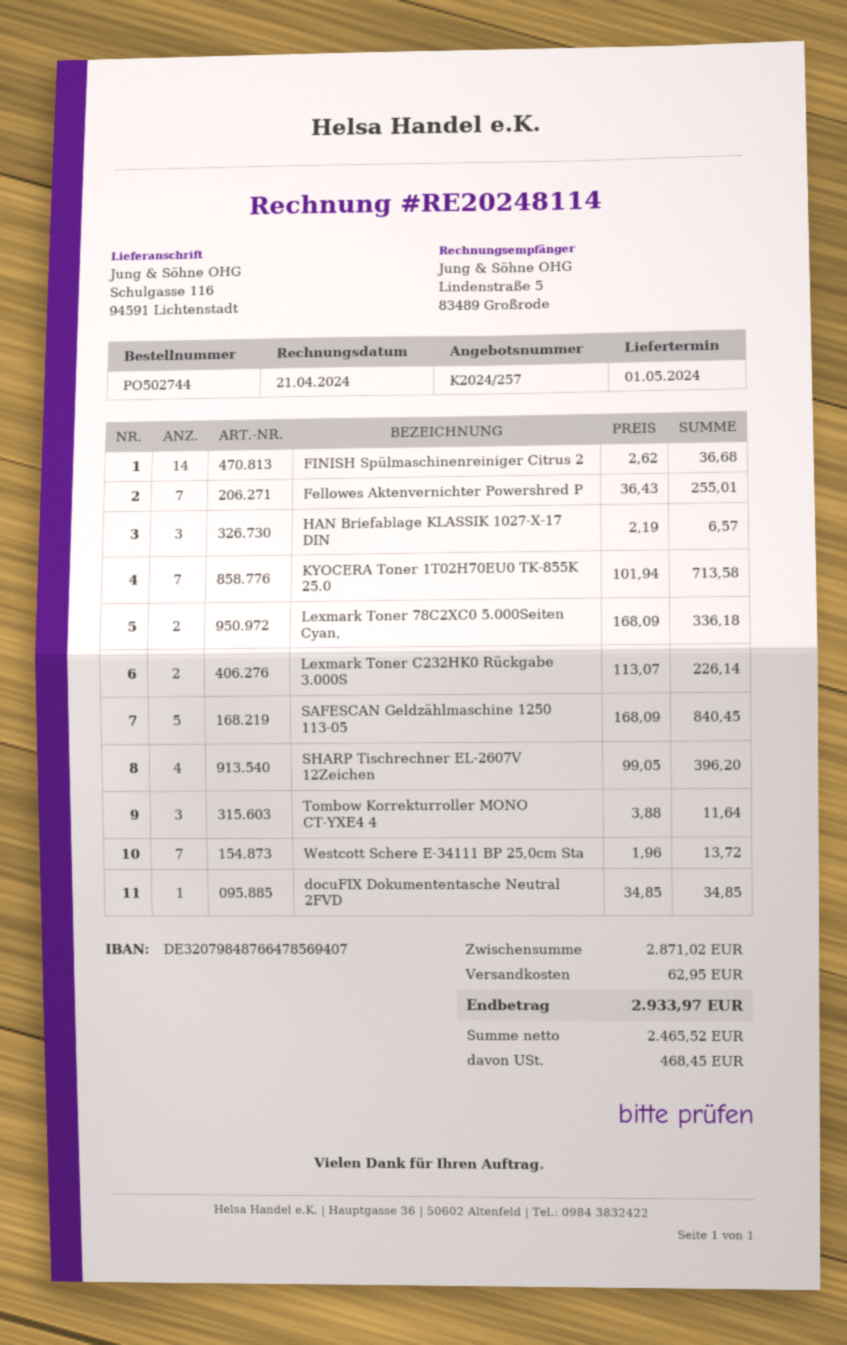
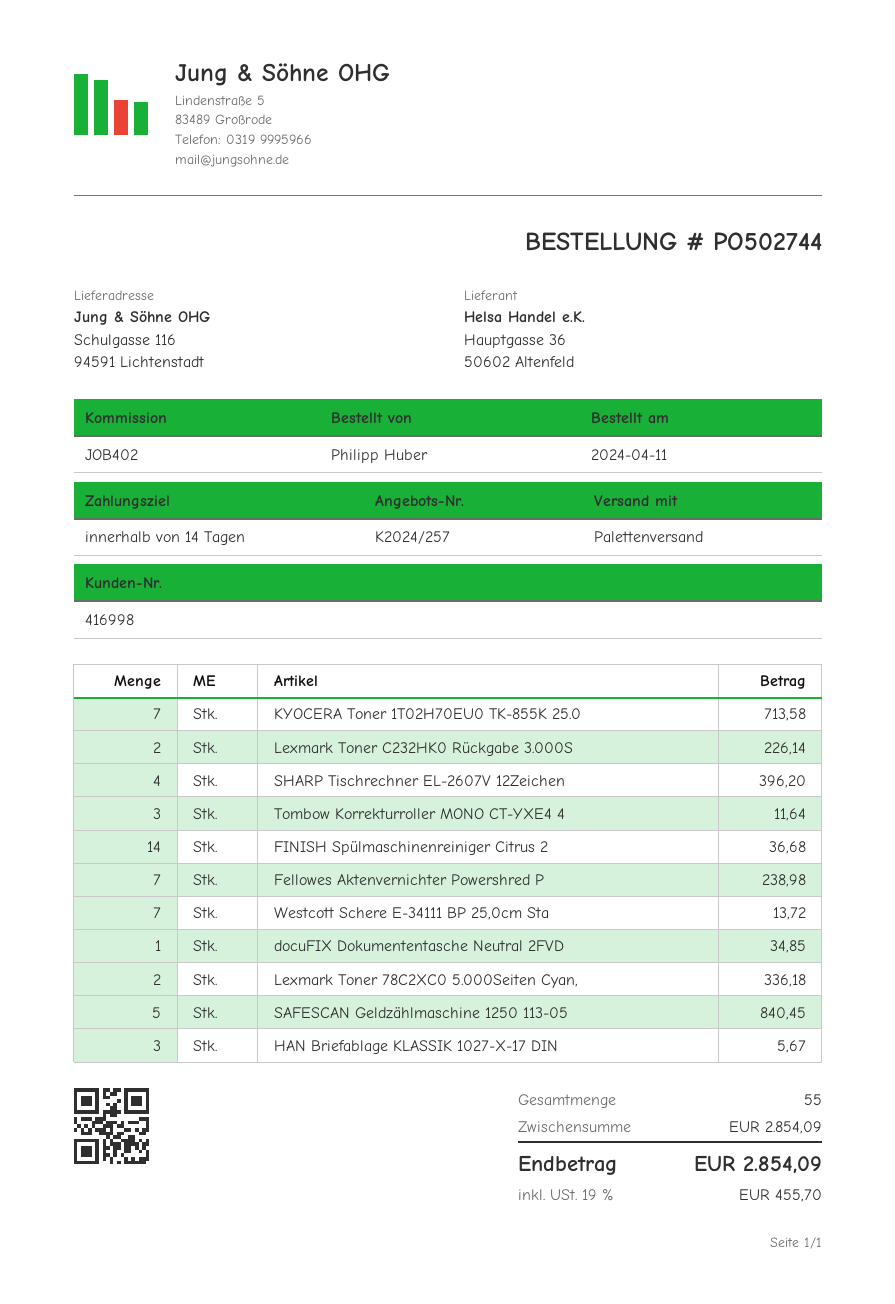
Fellowes Aktenvernichter Powershred P: 7 for 255.01 -> 7 for 238.98
HAN Briefablage KLASSIK 1027-X-17 DIN: 3 for 6.57 -> 3 for 5.67
subtotal: 2871.02 -> 2854.09
shipping: 62.95 -> none
tax: 468.45 -> 455.70
total: 2933.97 -> 2854.09

